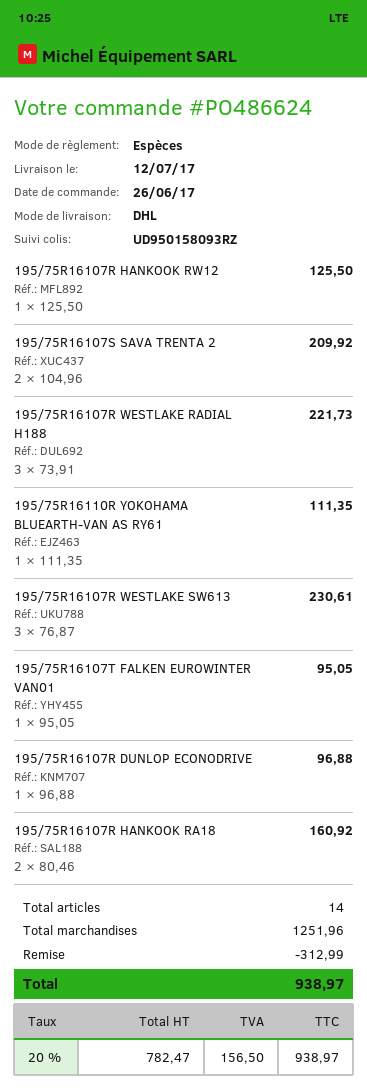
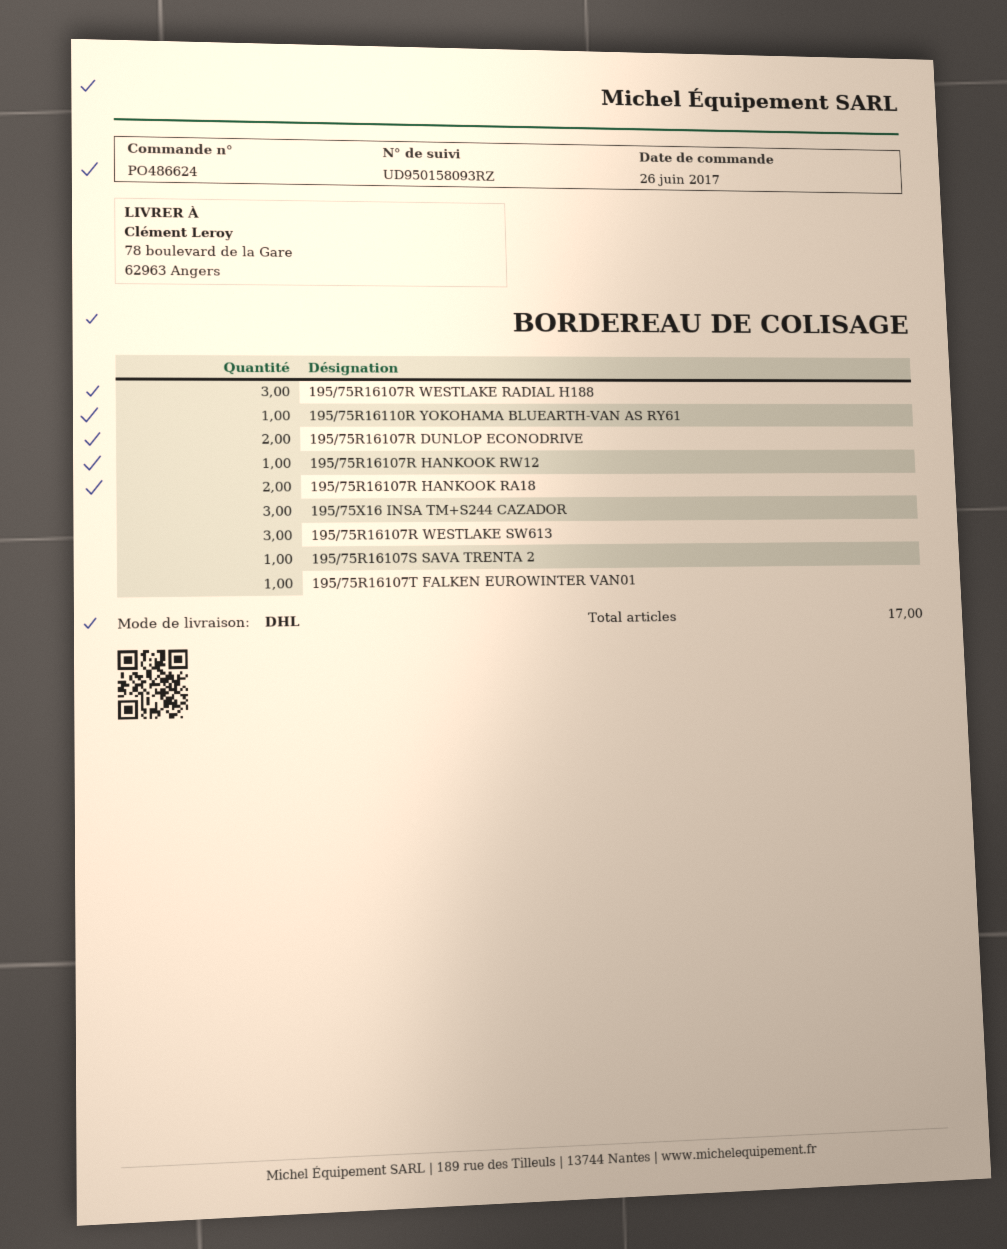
195/75R16107S SAVA TRENTA 2: 2 -> 1
195/75R16107R DUNLOP ECONODRIVE: 1 -> 2
195/75X16 INSA TM+S244 CAZADOR: none -> 3
total quantity: 14 -> 17

